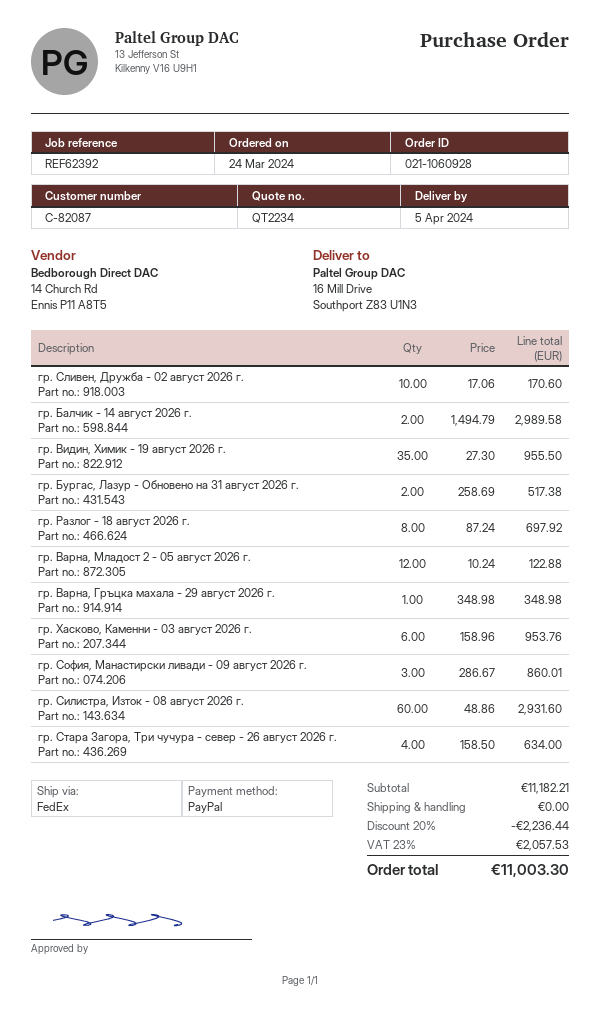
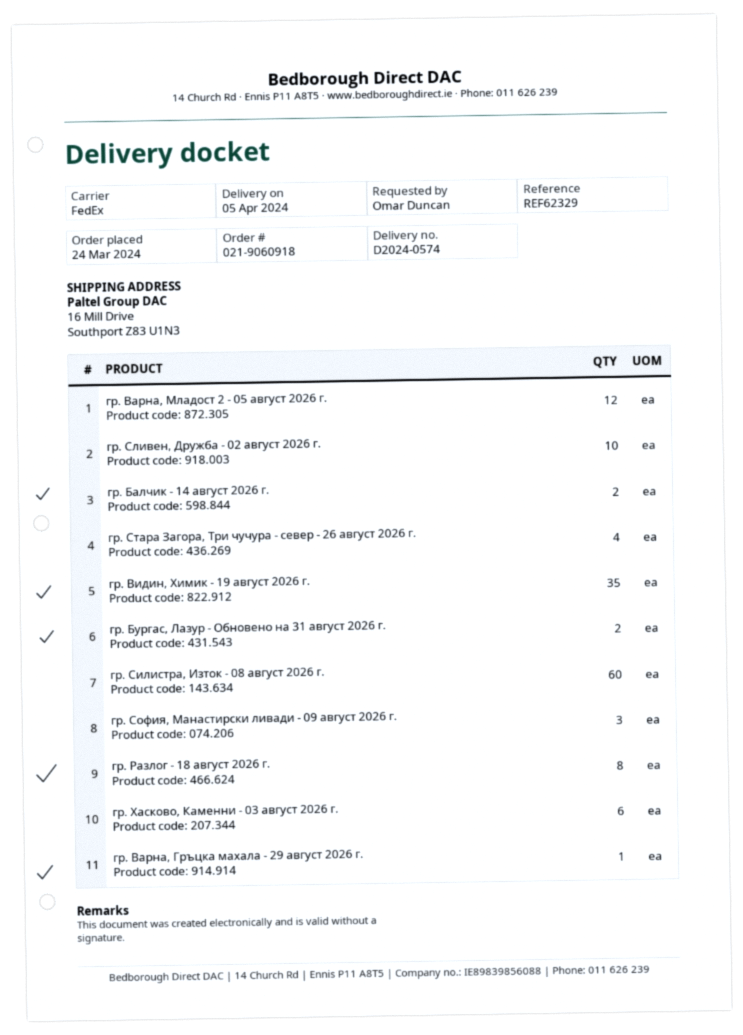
order number: 021-1060928 -> 021-9060918
reference: REF62392 -> REF62329

